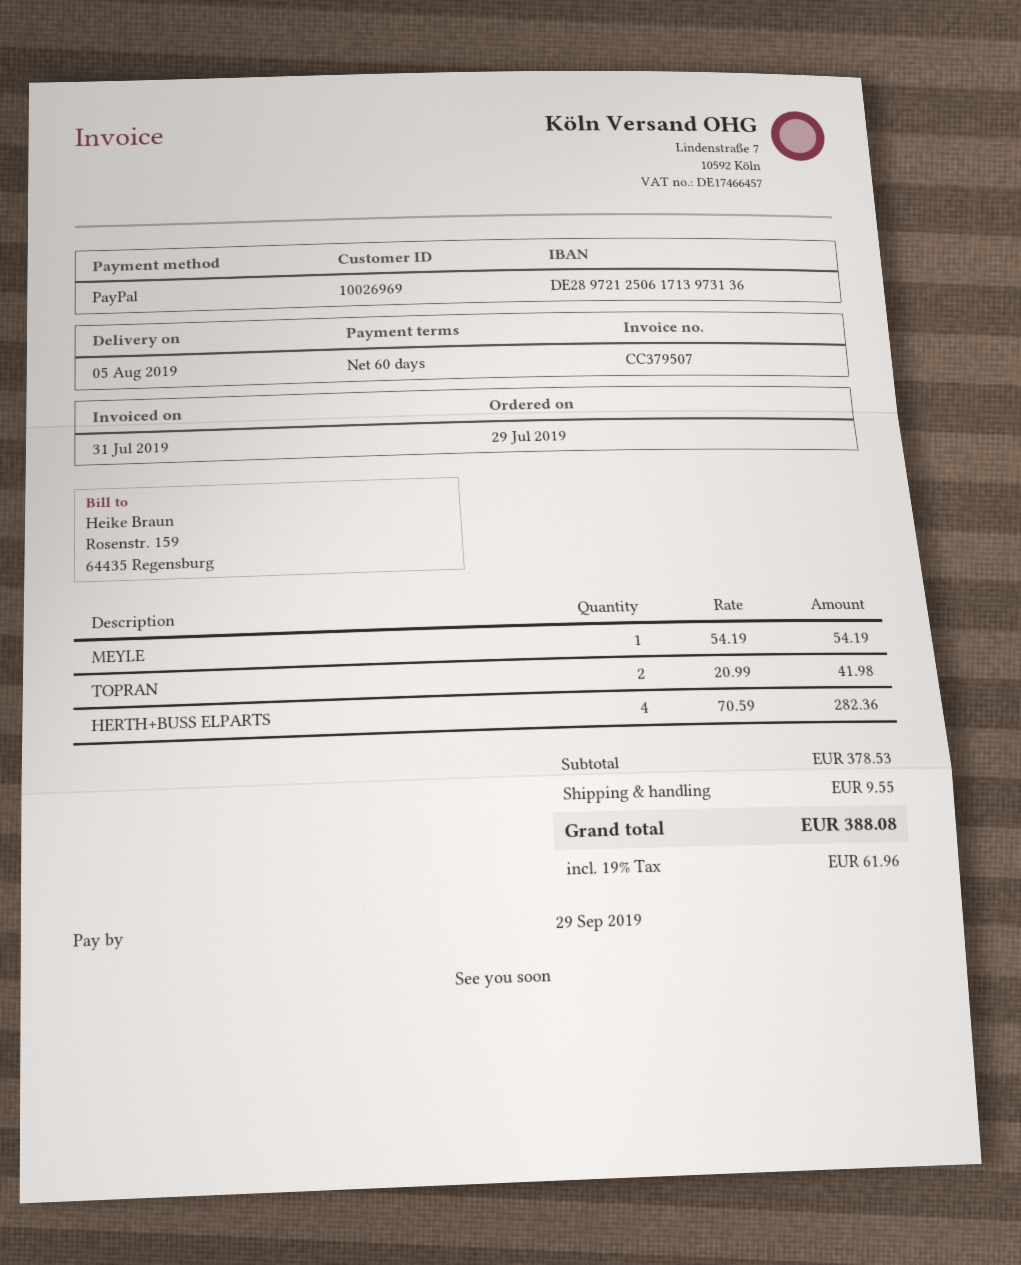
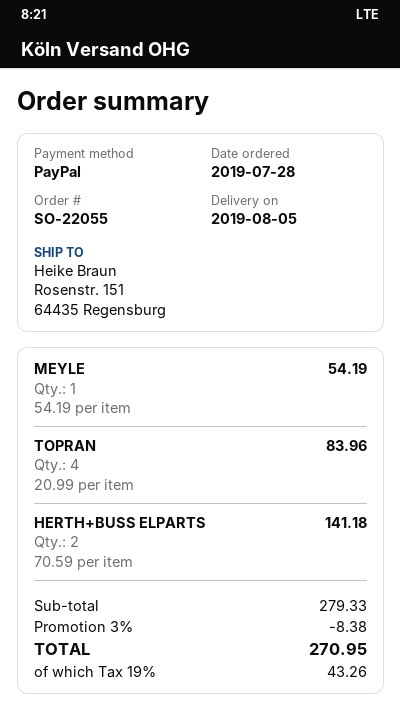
order date: 2019-07-29 -> 2019-07-28
TOPRAN: 2 x 20.99 = 41.98 -> 4 x 20.99 = 83.96
HERTH+BUSS ELPARTS: 4 x 70.59 = 282.36 -> 2 x 70.59 = 141.18
subtotal: 378.53 -> 279.33
discount: none -> 3% = 8.38
shipping: 9.55 -> none
tax: 19% = 61.96 -> 19% = 43.26
total: 388.08 -> 270.95

